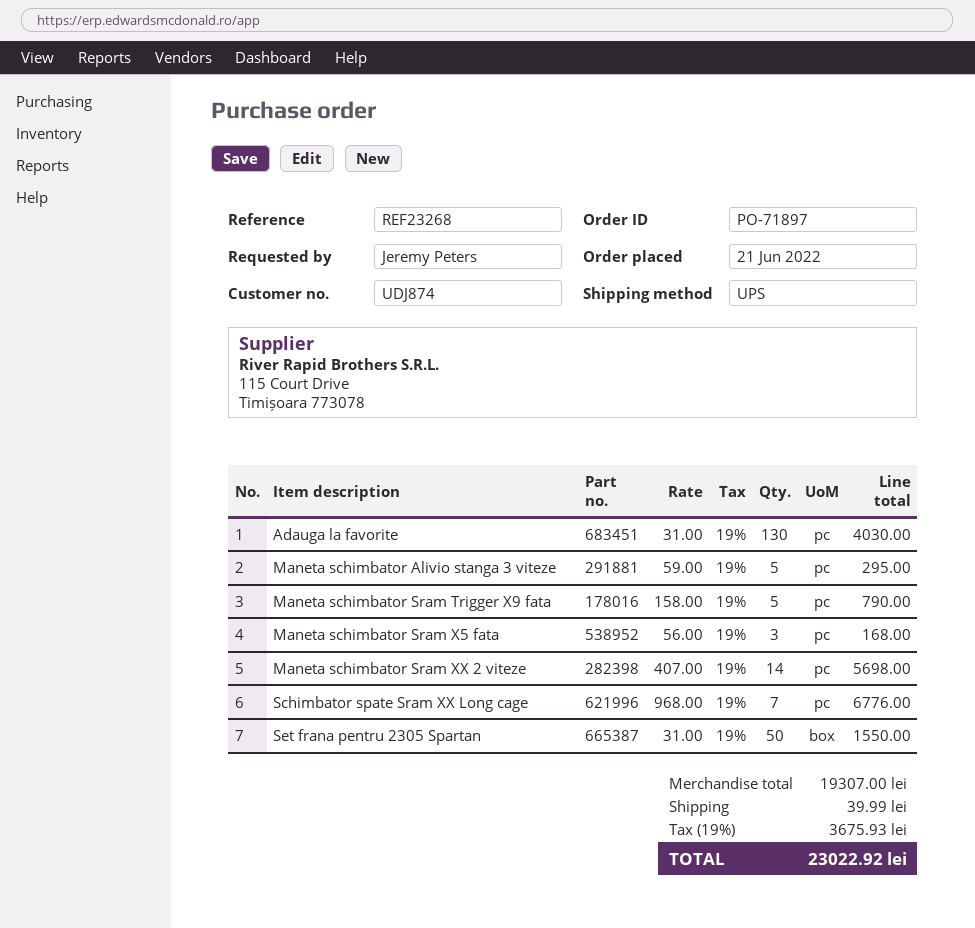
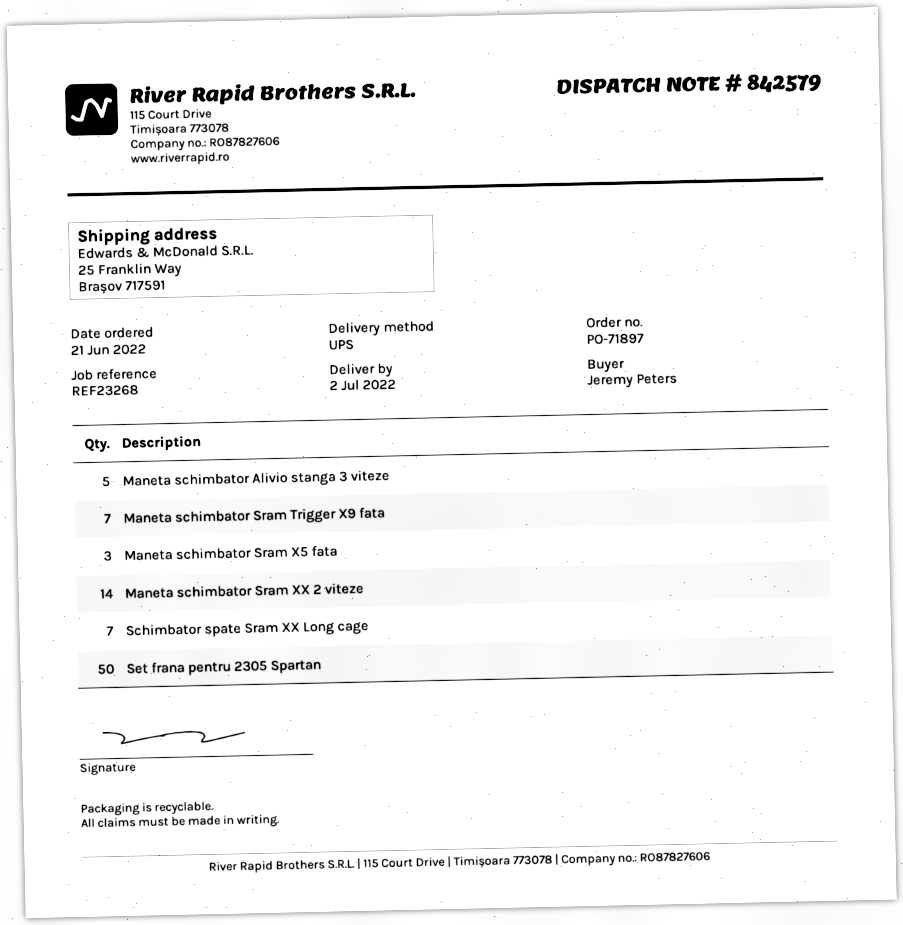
Adauga la favorite: 130 -> none
Maneta schimbator Sram Trigger X9 fata: 5 -> 7

